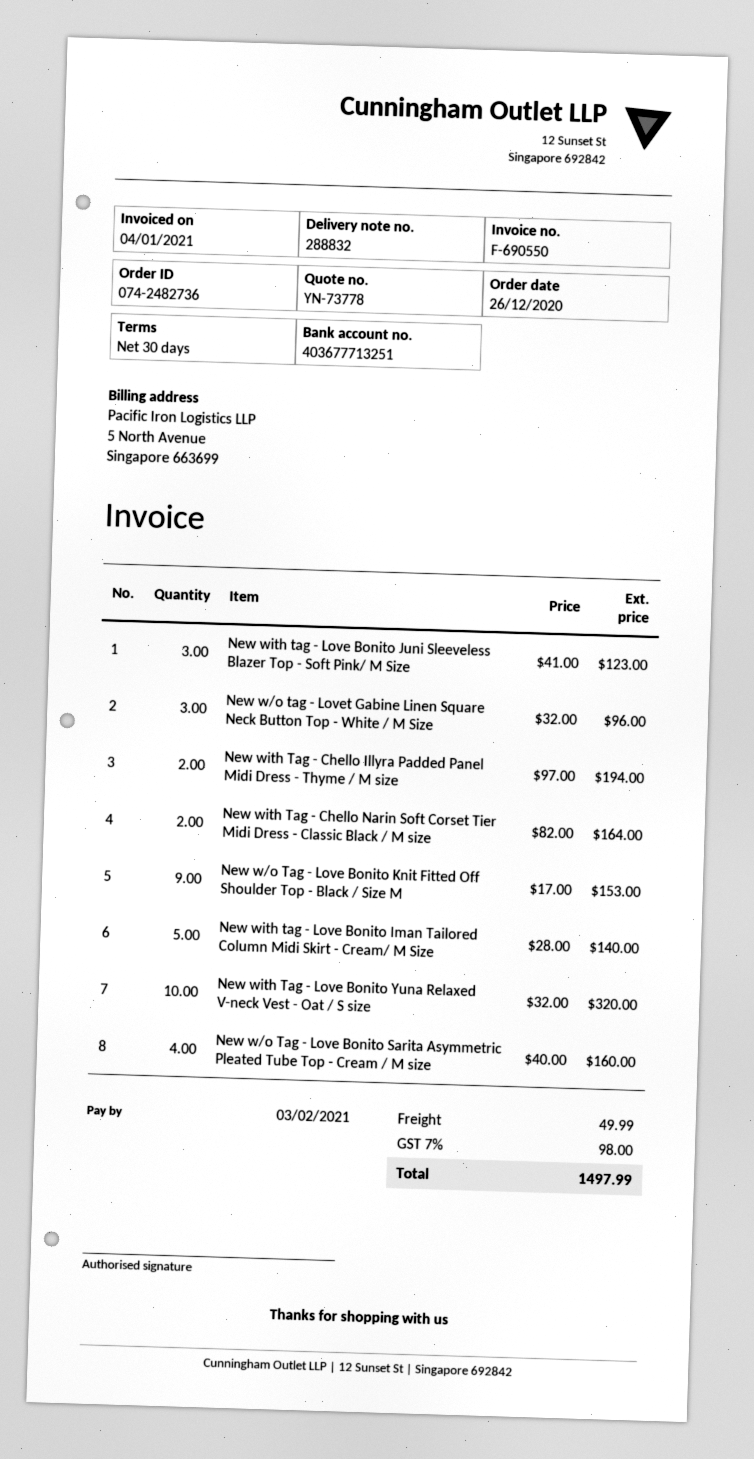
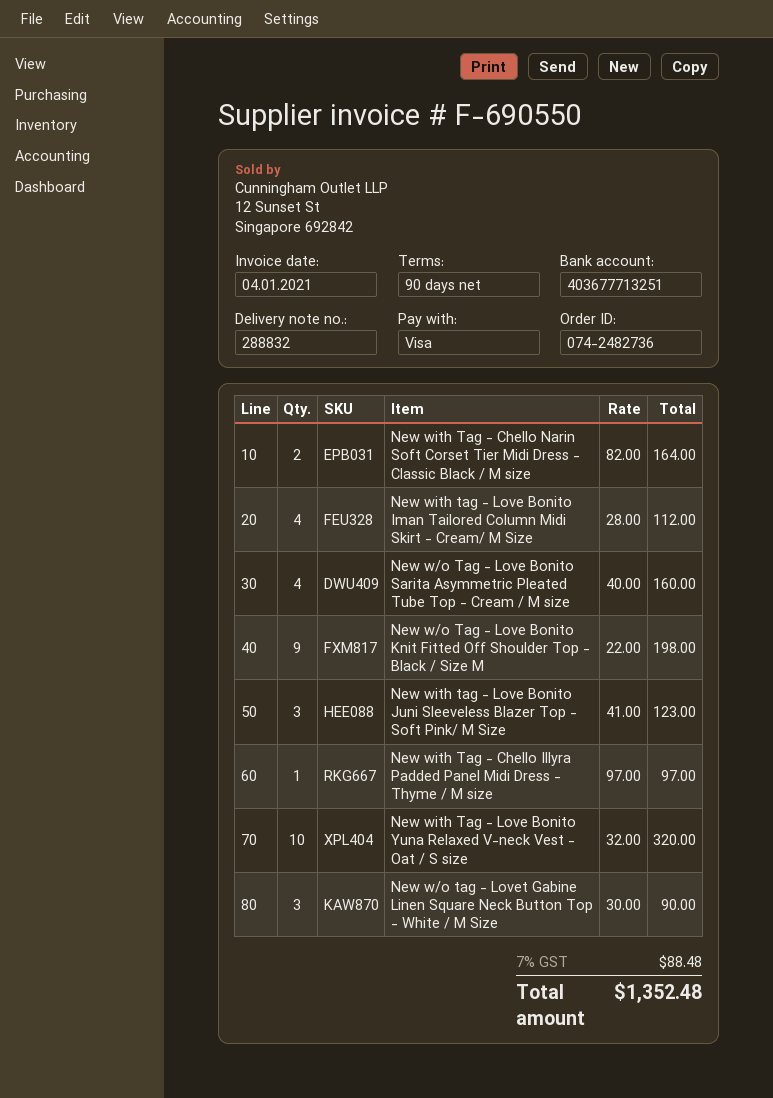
payment terms: 30 days -> 90 days
New w/o tag - Lovet Gabine Linen Square Neck Button Top - White / M Size: 3 x 32.00 = 96.00 -> 3 x 30.00 = 90.00
New with Tag - Chello Illyra Padded Panel Midi Dress - Thyme / M size: 2 x 97.00 = 194.00 -> 1 x 97.00 = 97.00
New w/o Tag - Love Bonito Knit Fitted Off Shoulder Top - Black / Size M: 9 x 17.00 = 153.00 -> 9 x 22.00 = 198.00
New with tag - Love Bonito Iman Tailored Column Midi Skirt - Cream/ M Size: 5 x 28.00 = 140.00 -> 4 x 28.00 = 112.00
shipping: 49.99 -> none
tax: 7% = 98.00 -> 7% = 88.48
total: 1497.99 -> 1352.48

